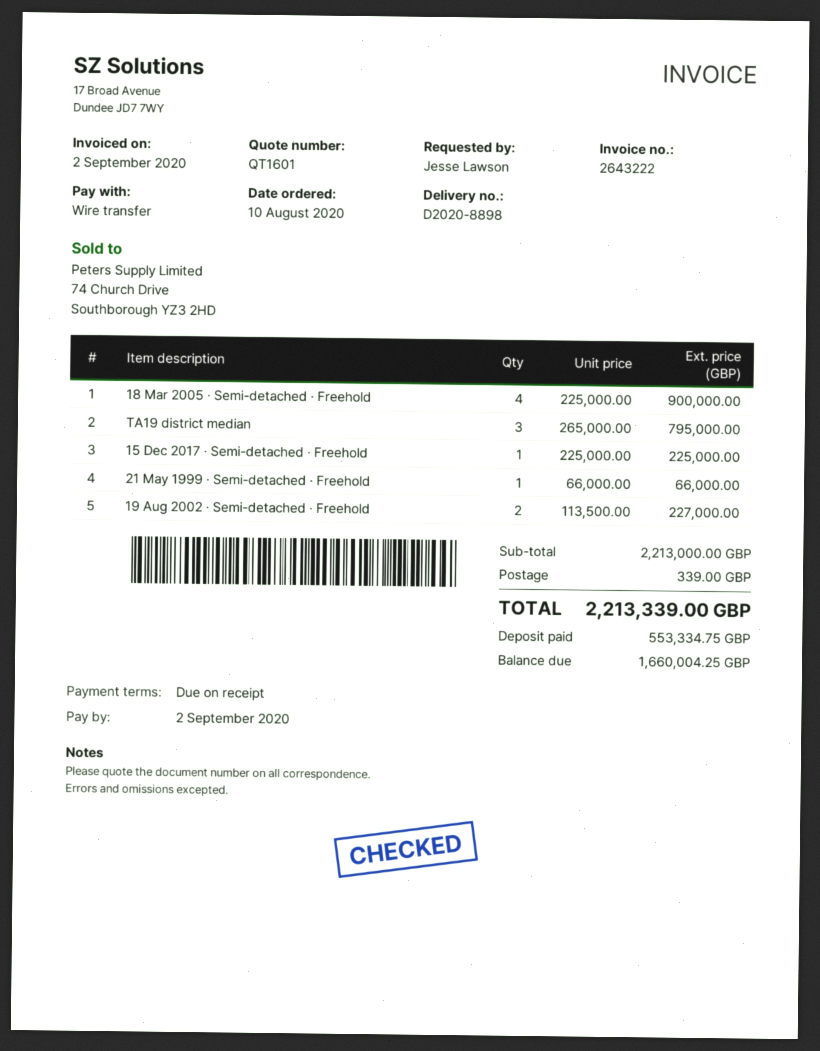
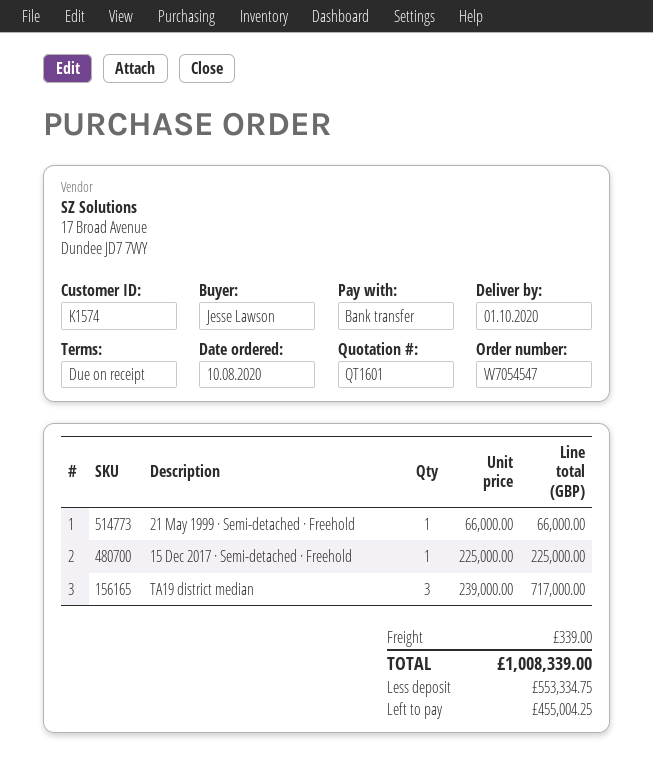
18 Mar 2005 · Semi-detached · Freehold: 4 x 225000.00 = 900000.00 -> none
TA19 district median: 3 x 265000.00 = 795000.00 -> 3 x 239000.00 = 717000.00
19 Aug 2002 · Semi-detached · Freehold: 2 x 113500.00 = 227000.00 -> none
total: 2213339.00 -> 1008339.00
balance: 1660004.25 -> 455004.25

